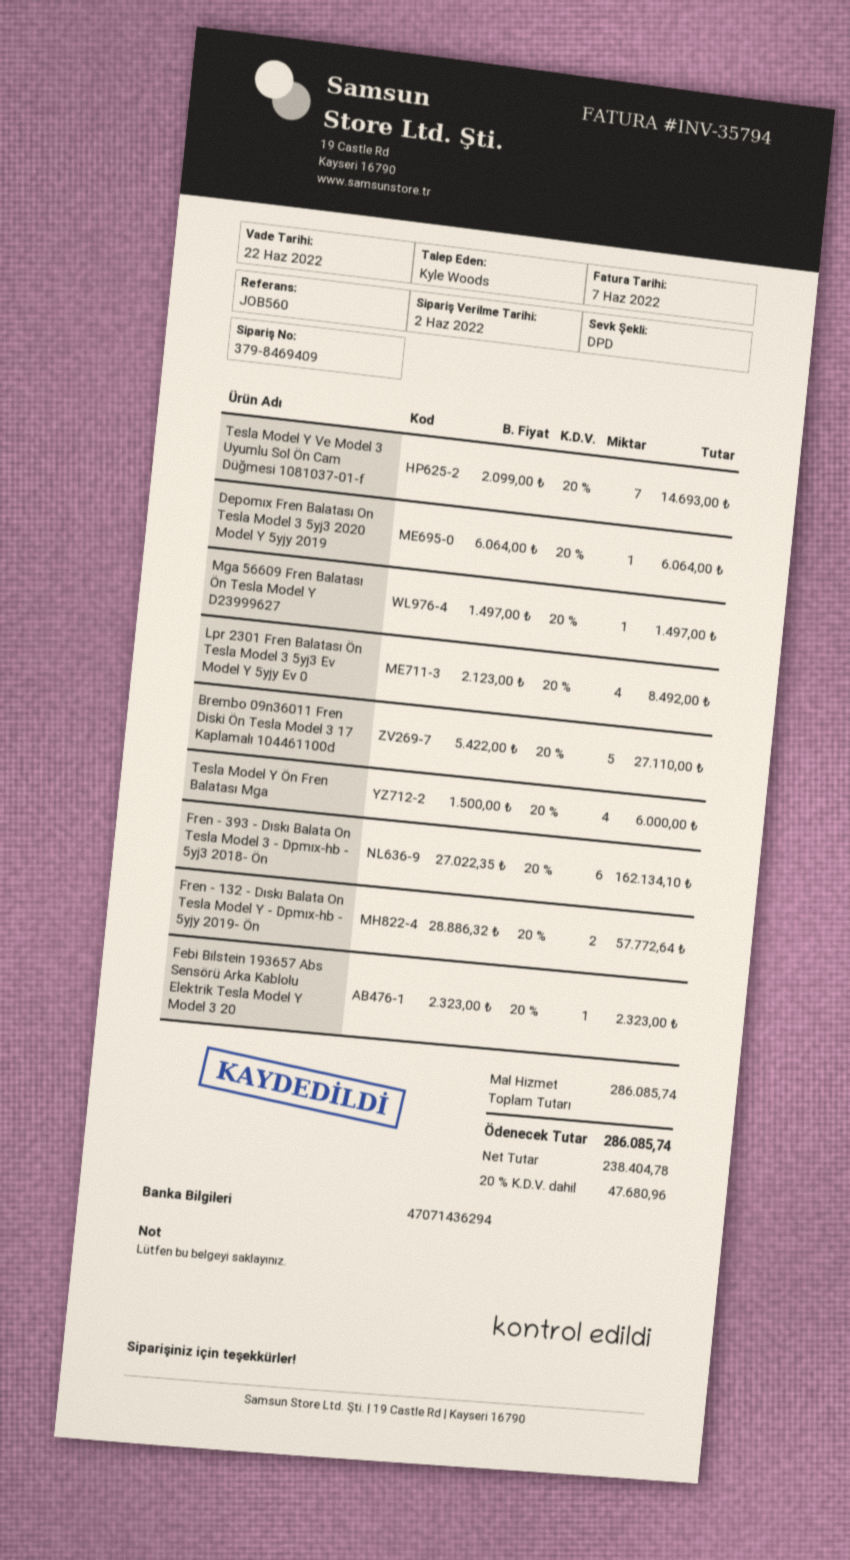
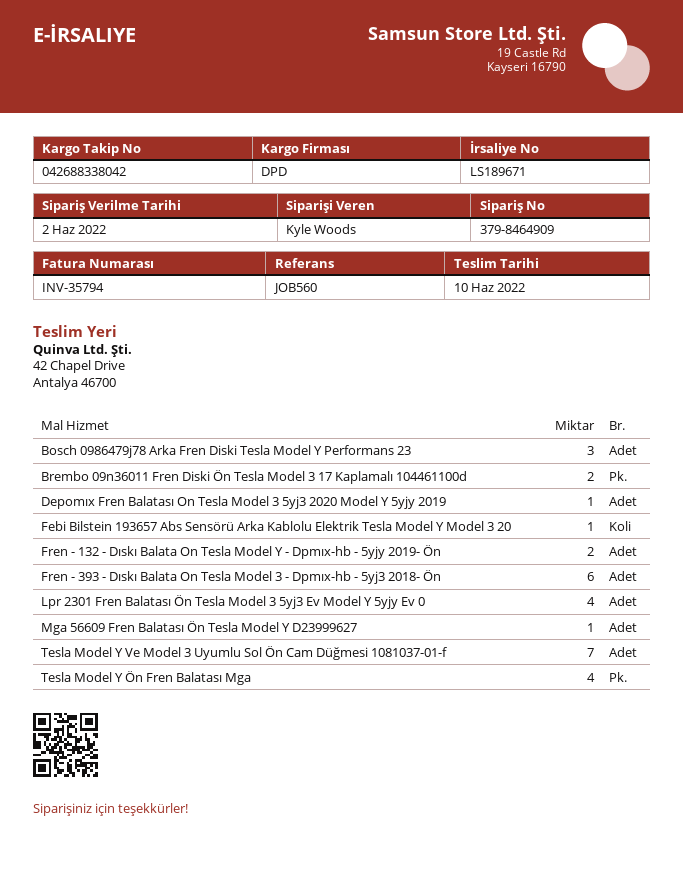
order number: 379-8469409 -> 379-8464909
Brembo 09n36011 Fren Diski Ön Tesla Model 3 17 Kaplamalı 104461100d: 5 -> 2
Bosch 0986479j78 Arka Fren Diski Tesla Model Y Performans 23: none -> 3

